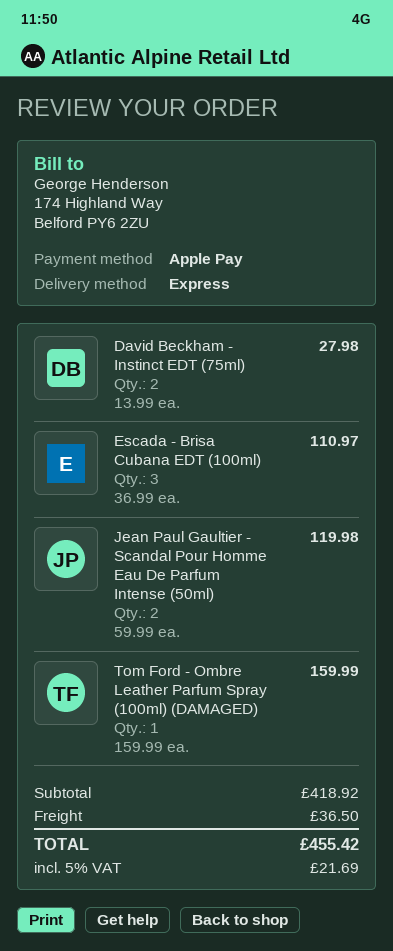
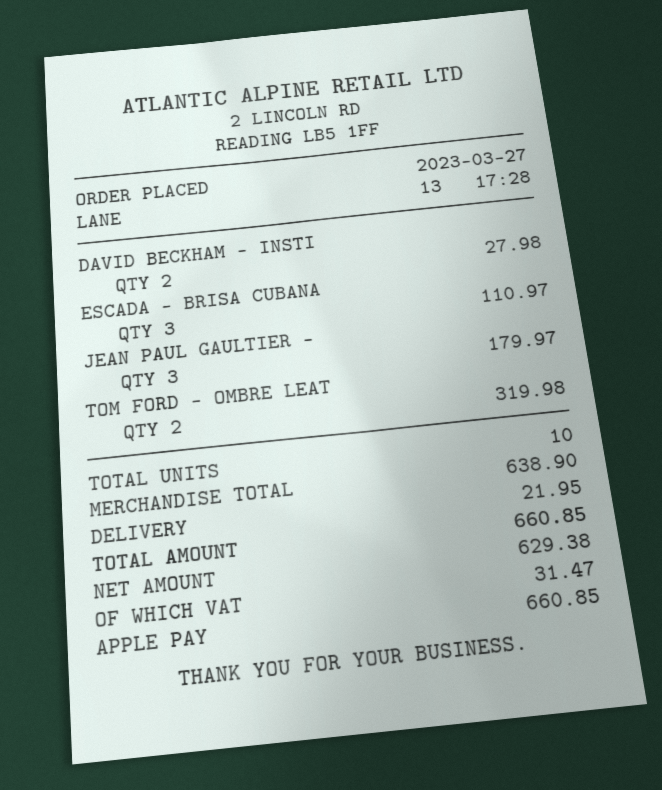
Jean Paul Gaultier - Scandal Pour Homme Eau De Parfum Intense (50ml): 2 for 119.98 -> 3 for 179.97
Tom Ford - Ombre Leather Parfum Spray (100ml) (DAMAGED): 1 for 159.99 -> 2 for 319.98
subtotal: 418.92 -> 638.90
shipping: 36.50 -> 21.95
tax: 21.69 -> 31.47
total: 455.42 -> 660.85

